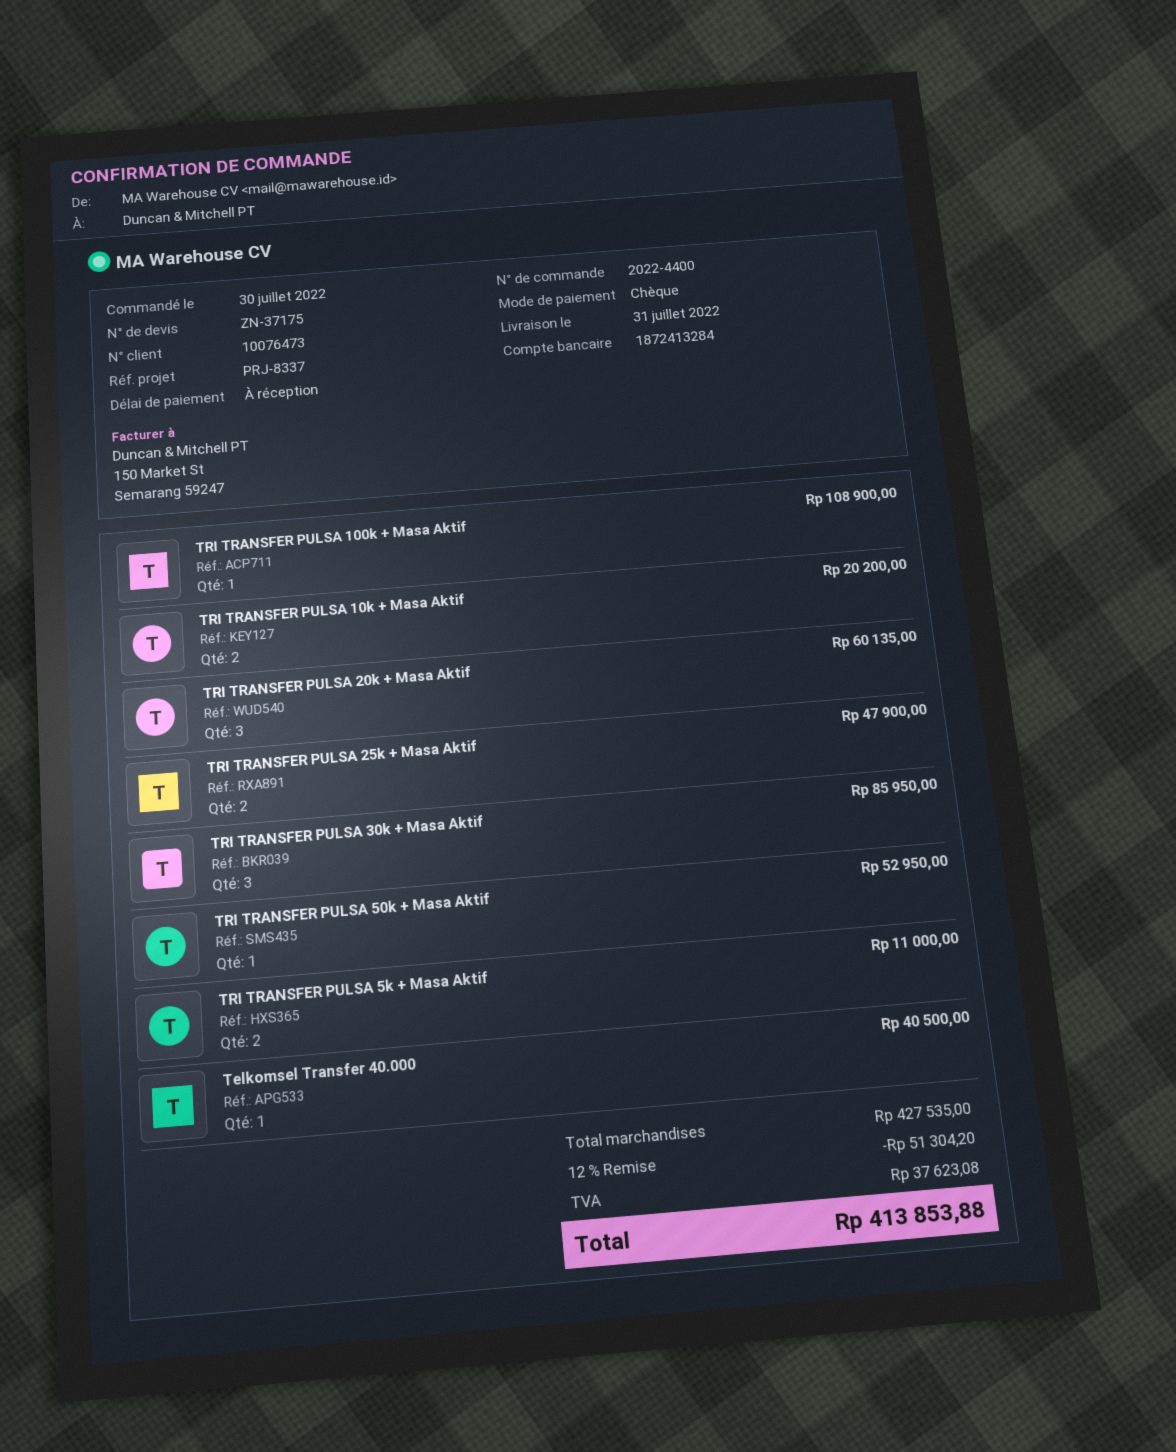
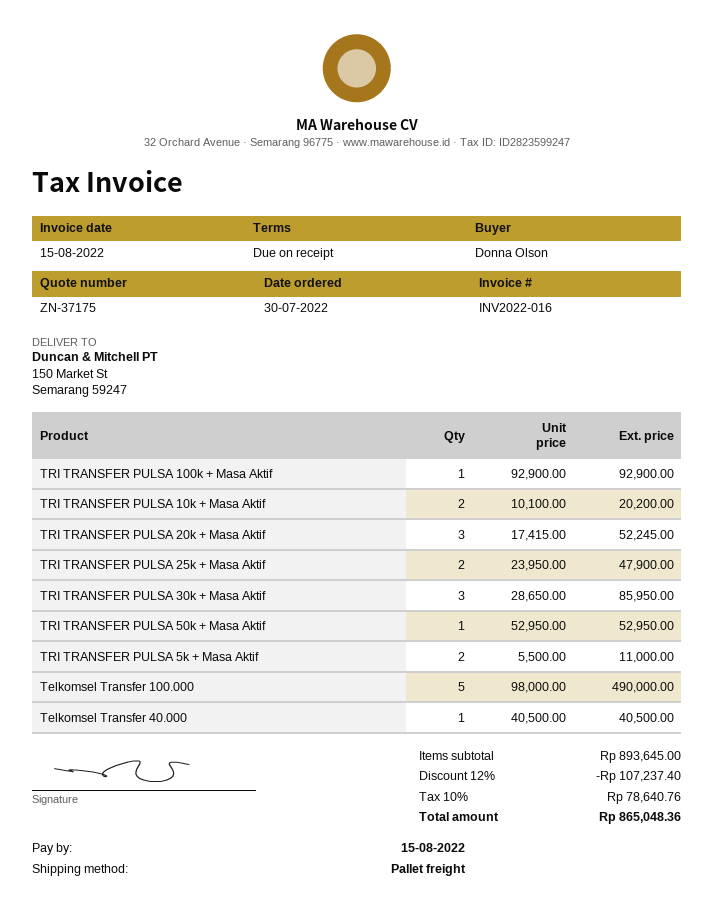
TRI TRANSFER PULSA 100k + Masa Aktif: 1 for 108900.00 -> 1 for 92900.00
TRI TRANSFER PULSA 20k + Masa Aktif: 3 for 60135.00 -> 3 for 52245.00
Telkomsel Transfer 100.000: none -> 5 for 490000.00
subtotal: 427535.00 -> 893645.00
discount: 12% = 51304.20 -> 12% = 107237.40
tax: 37623.08 -> 78640.76
total: 413853.88 -> 865048.36

